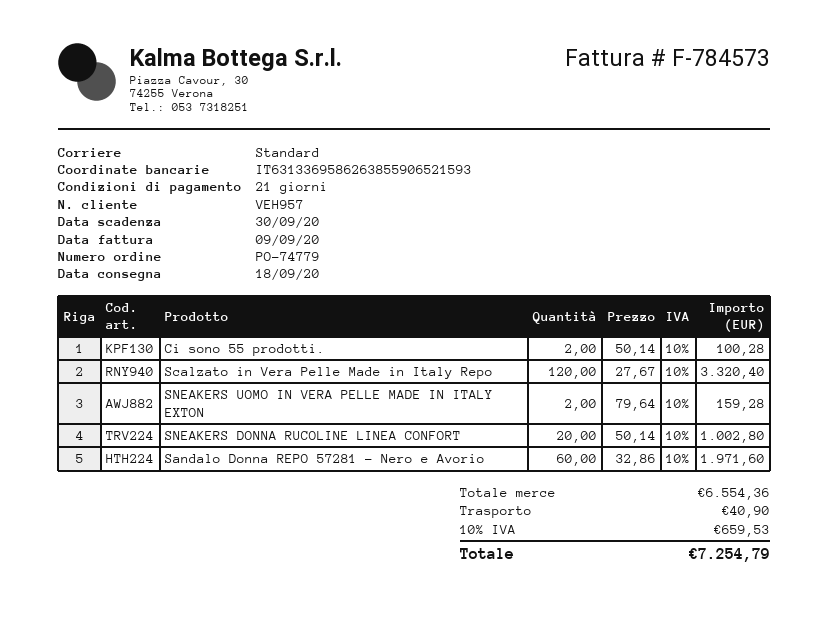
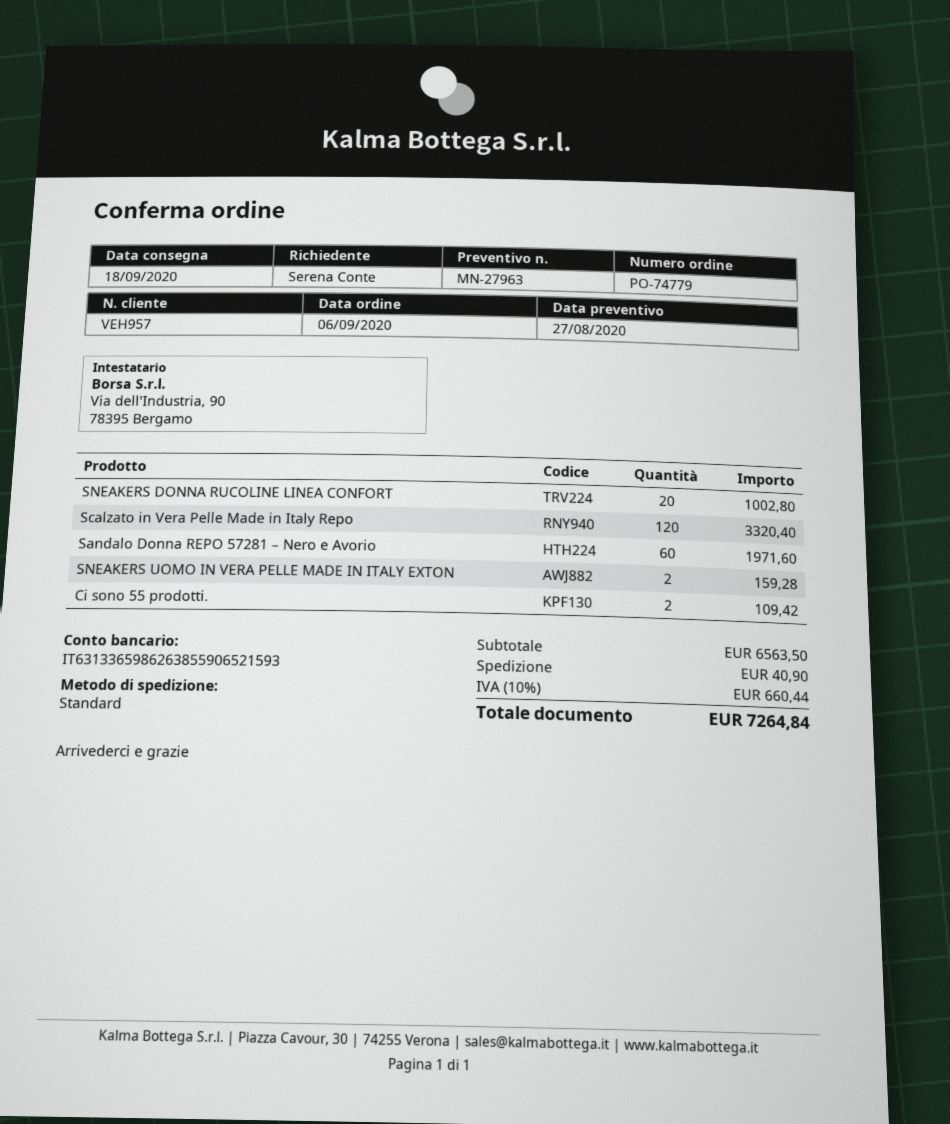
bank account: IT6313369586263855906521593 -> IT6313365986263855906521593
Ci sono 55 prodotti.: 2 for 100.28 -> 2 for 109.42
subtotal: 6554.36 -> 6563.50
tax: 10% = 659.53 -> 10% = 660.44
total: 7254.79 -> 7264.84

